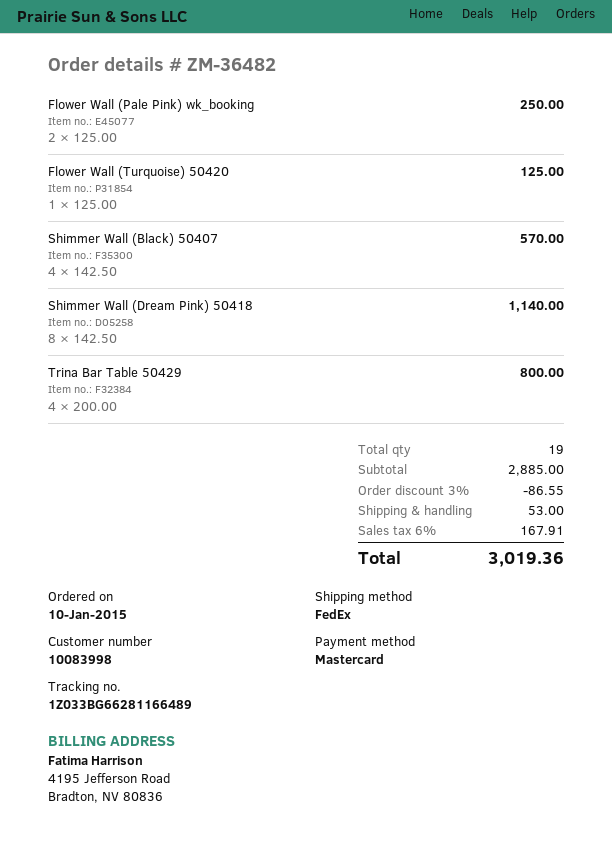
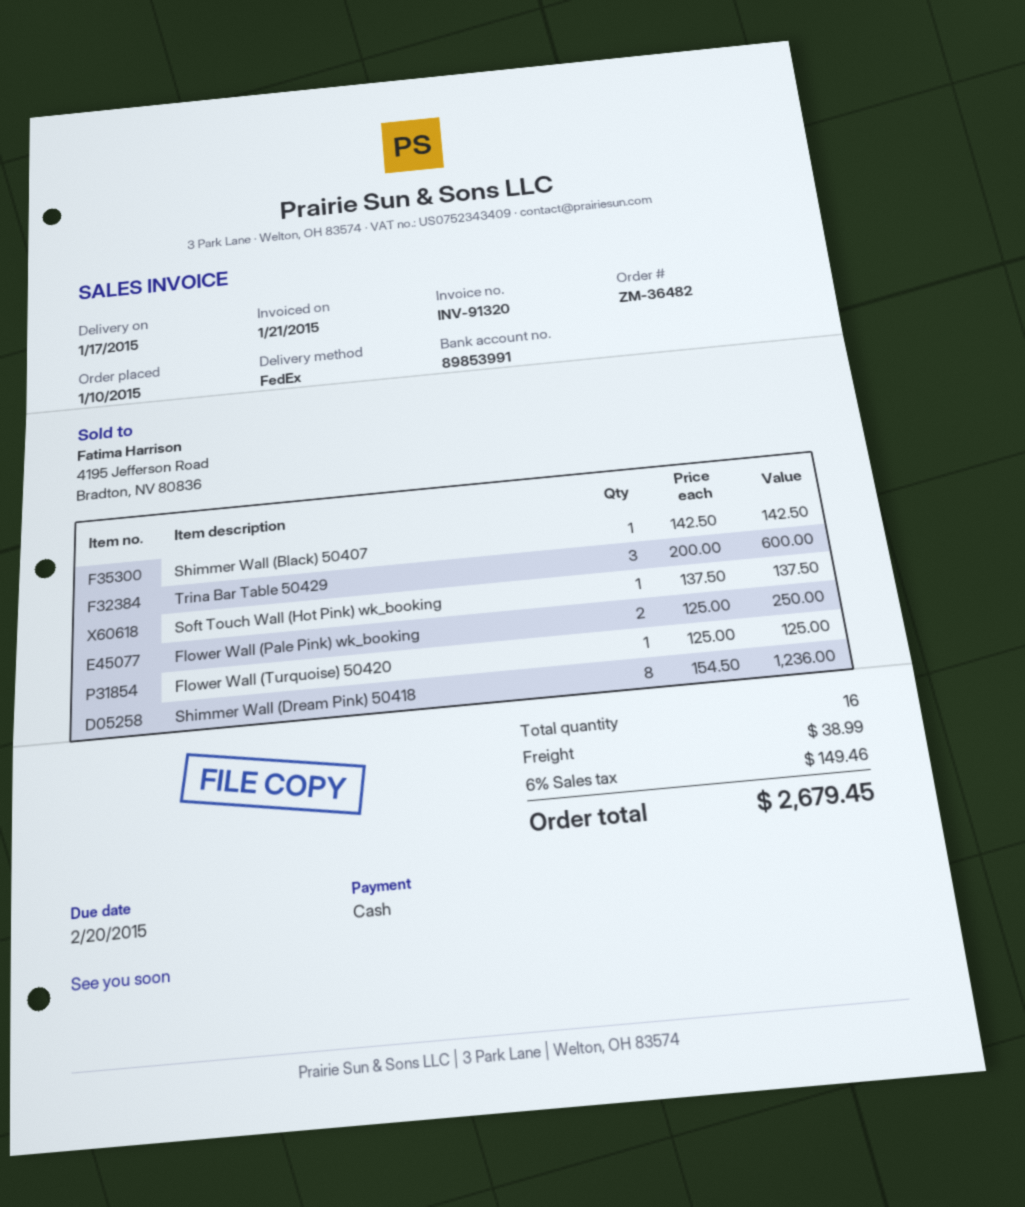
payment method: Mastercard -> cash
Shimmer Wall (Black) 50407: 4 x 142.50 = 570.00 -> 1 x 142.50 = 142.50
Shimmer Wall (Dream Pink) 50418: 8 x 142.50 = 1140.00 -> 8 x 154.50 = 1236.00
Trina Bar Table 50429: 4 x 200.00 = 800.00 -> 3 x 200.00 = 600.00
Soft Touch Wall (Hot Pink) wk_booking: none -> 1 x 137.50 = 137.50
total quantity: 19 -> 16
discount: 3% = 86.55 -> none
shipping: 53.00 -> 38.99
tax: 6% = 167.91 -> 6% = 149.46
total: 3019.36 -> 2679.45

